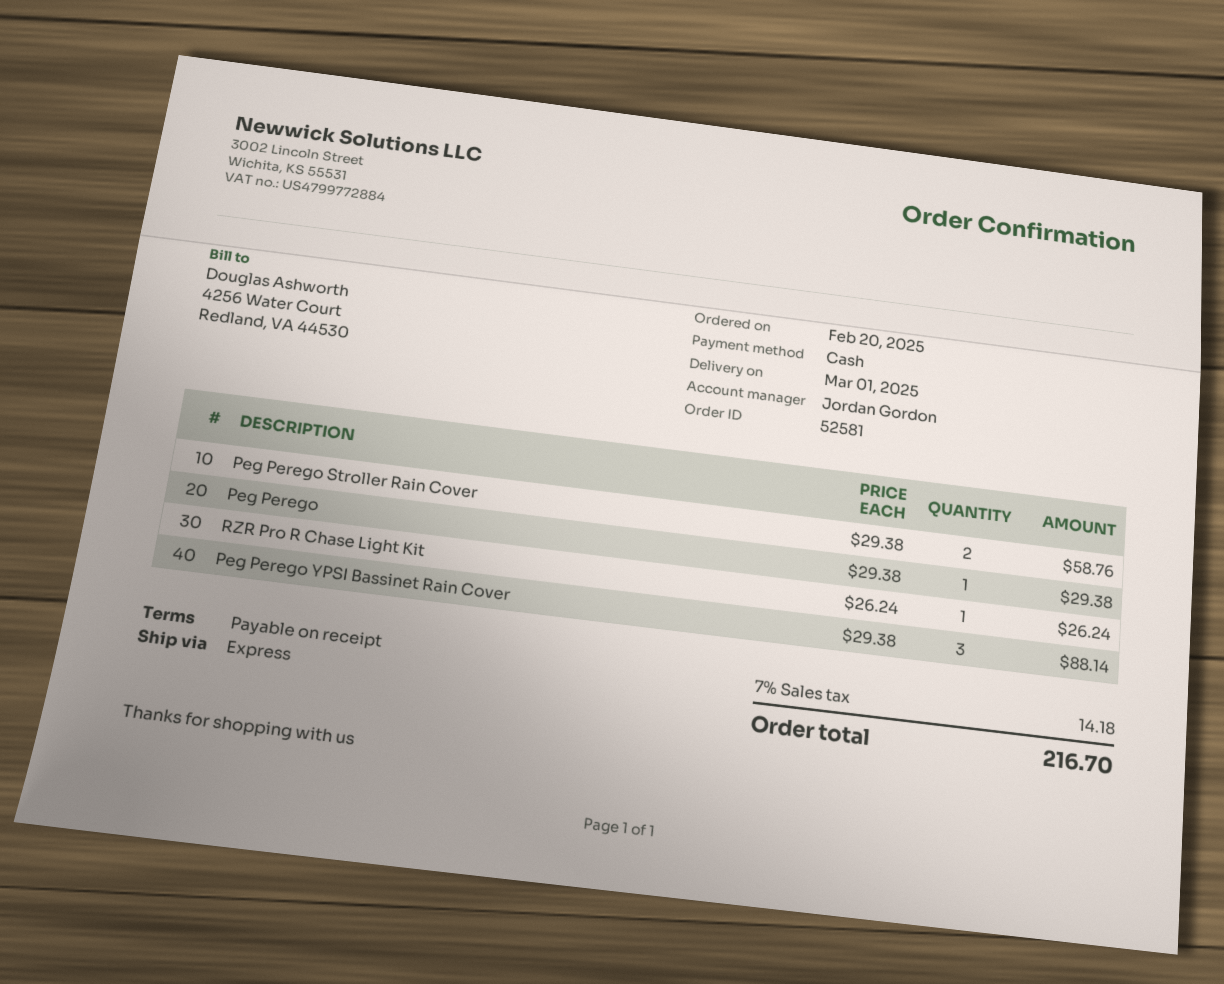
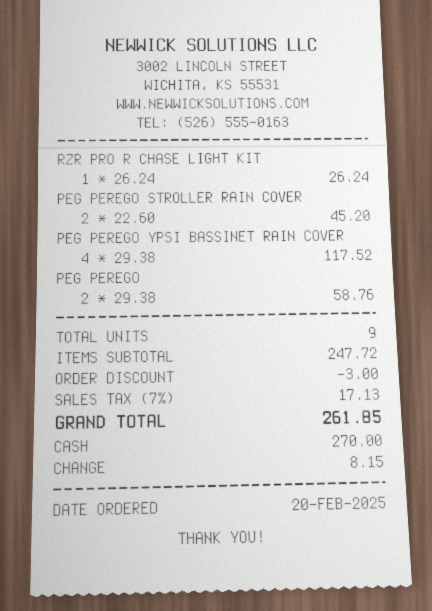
Peg Perego Stroller Rain Cover: 2 x 29.38 = 58.76 -> 2 x 22.60 = 45.20
Peg Perego: 1 x 29.38 = 29.38 -> 2 x 29.38 = 58.76
Peg Perego YPSI Bassinet Rain Cover: 3 x 29.38 = 88.14 -> 4 x 29.38 = 117.52
discount: none -> 3.00
tax: 7% = 14.18 -> 7% = 17.13
total: 216.70 -> 261.85

